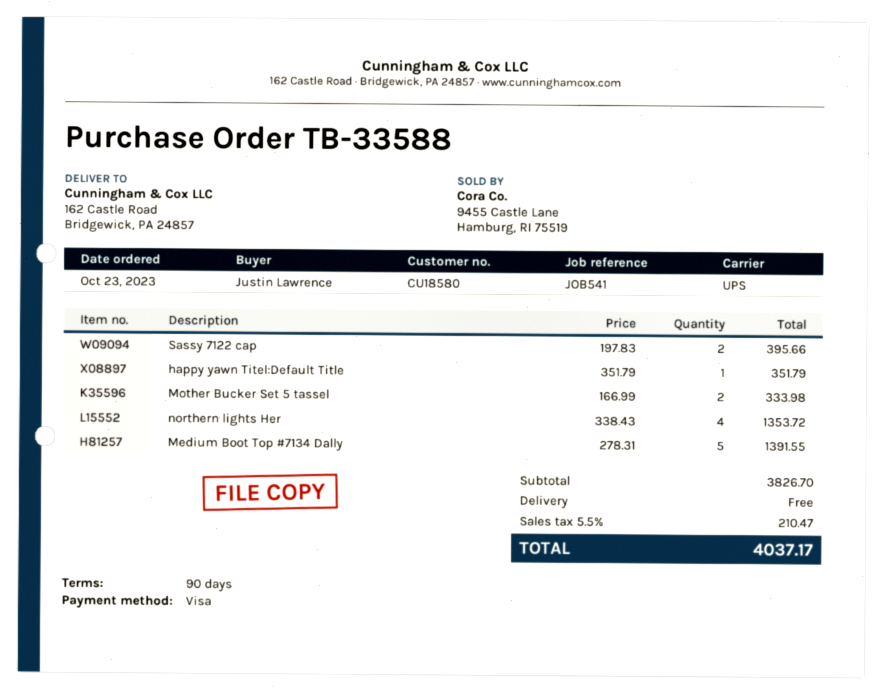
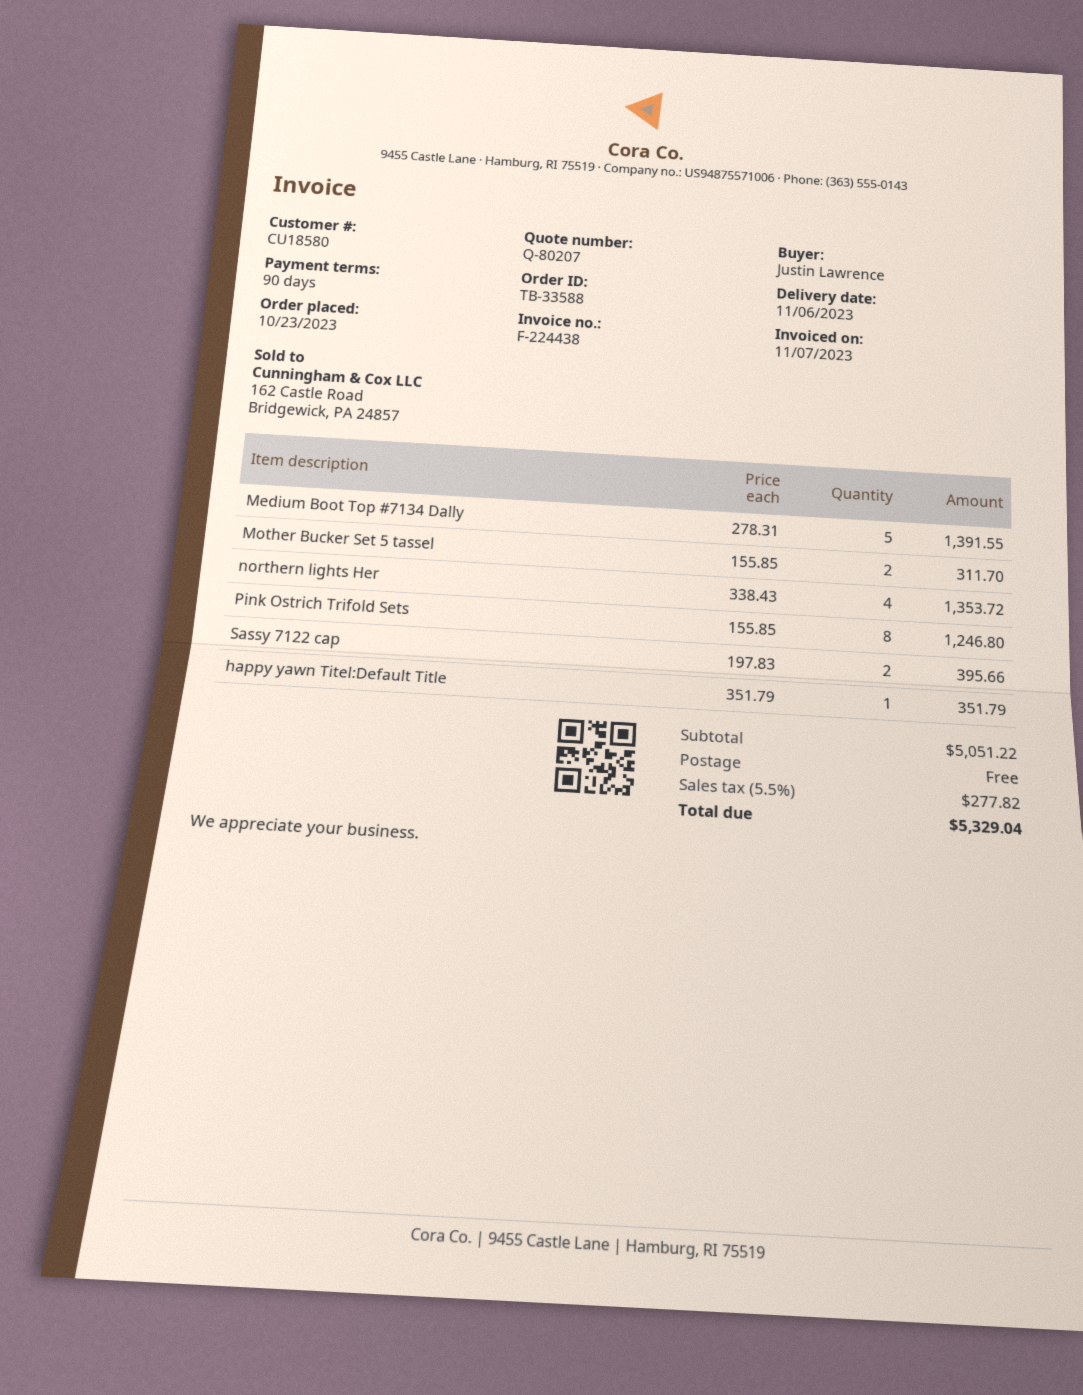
Mother Bucker Set 5 tassel: 2 x 166.99 = 333.98 -> 2 x 155.85 = 311.70
Pink Ostrich Trifold Sets: none -> 8 x 155.85 = 1246.80
subtotal: 3826.70 -> 5051.22
tax: 5.5% = 210.47 -> 5.5% = 277.82
total: 4037.17 -> 5329.04

